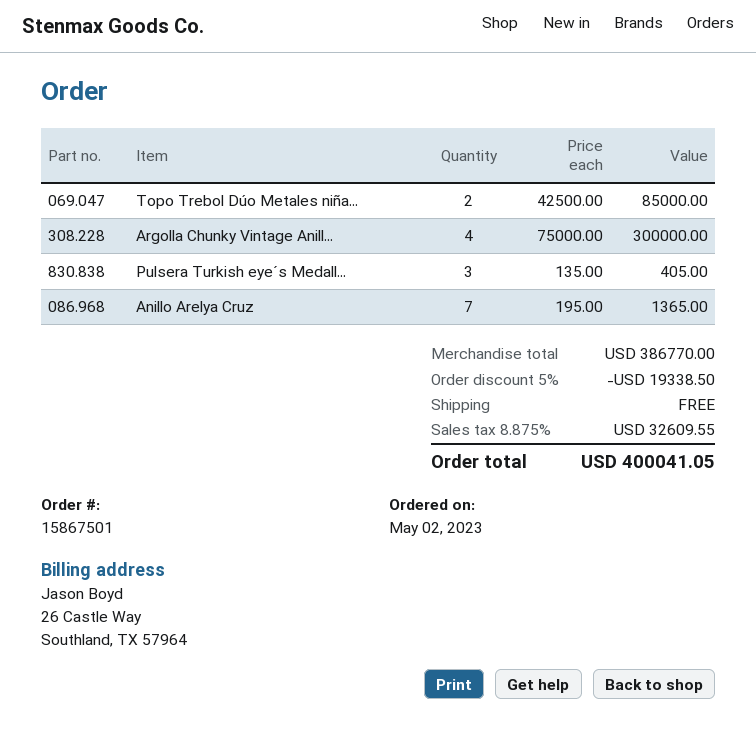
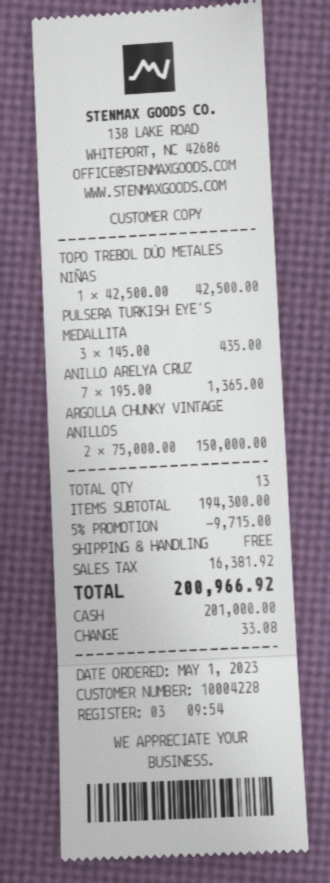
order date: 2023-05-02 -> 2023-05-01
Topo Trebol Dúo Metales niña...: 2 x 42500.00 = 85000.00 -> 1 x 42500.00 = 42500.00
Argolla Chunky Vintage Anill...: 4 x 75000.00 = 300000.00 -> 2 x 75000.00 = 150000.00
Pulsera Turkish eye´s Medall...: 3 x 135.00 = 405.00 -> 3 x 145.00 = 435.00
subtotal: 386770.00 -> 194300.00
discount: 5% = 19338.50 -> 5% = 9715.00
tax: 32609.55 -> 16381.92
total: 400041.05 -> 200966.92

